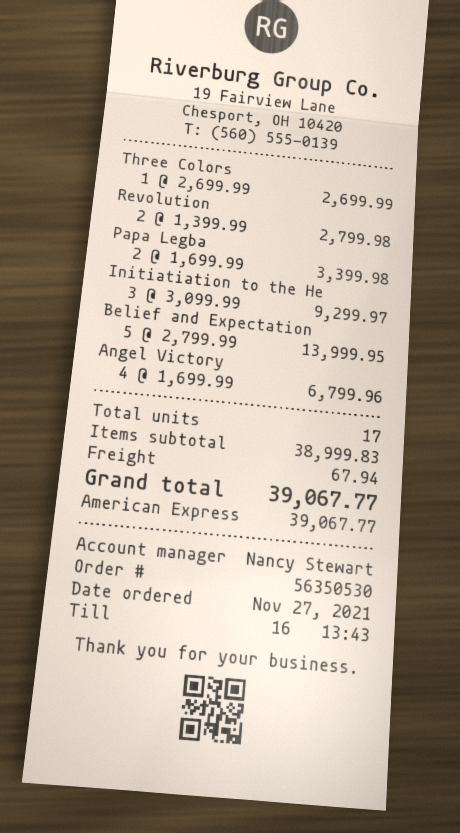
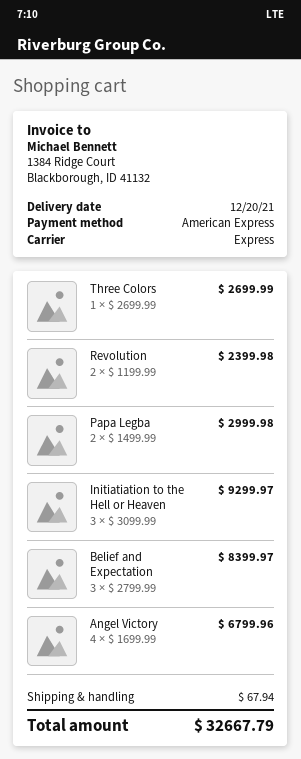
Revolution: 2 x 1399.99 = 2799.98 -> 2 x 1199.99 = 2399.98
Papa Legba: 2 x 1699.99 = 3399.98 -> 2 x 1499.99 = 2999.98
Belief and Expectation: 5 x 2799.99 = 13999.95 -> 3 x 2799.99 = 8399.97
total: 39067.77 -> 32667.79

